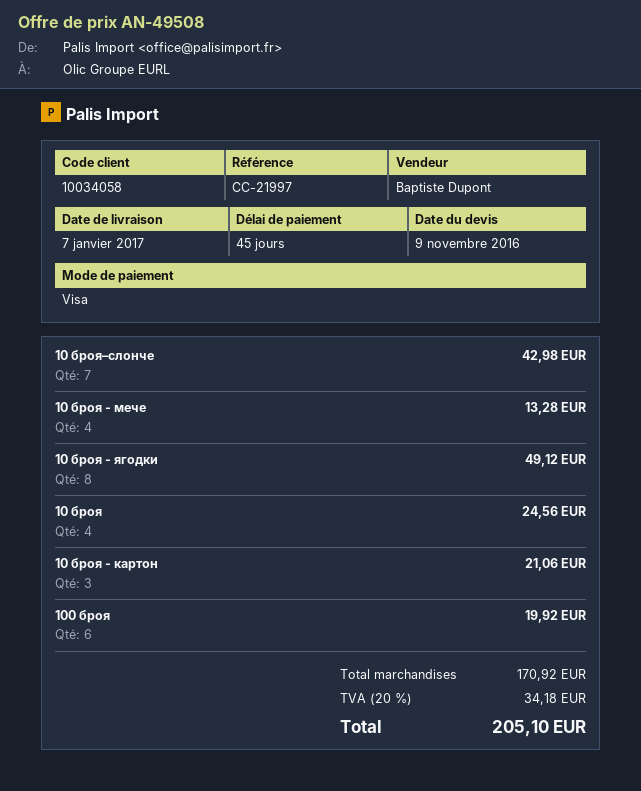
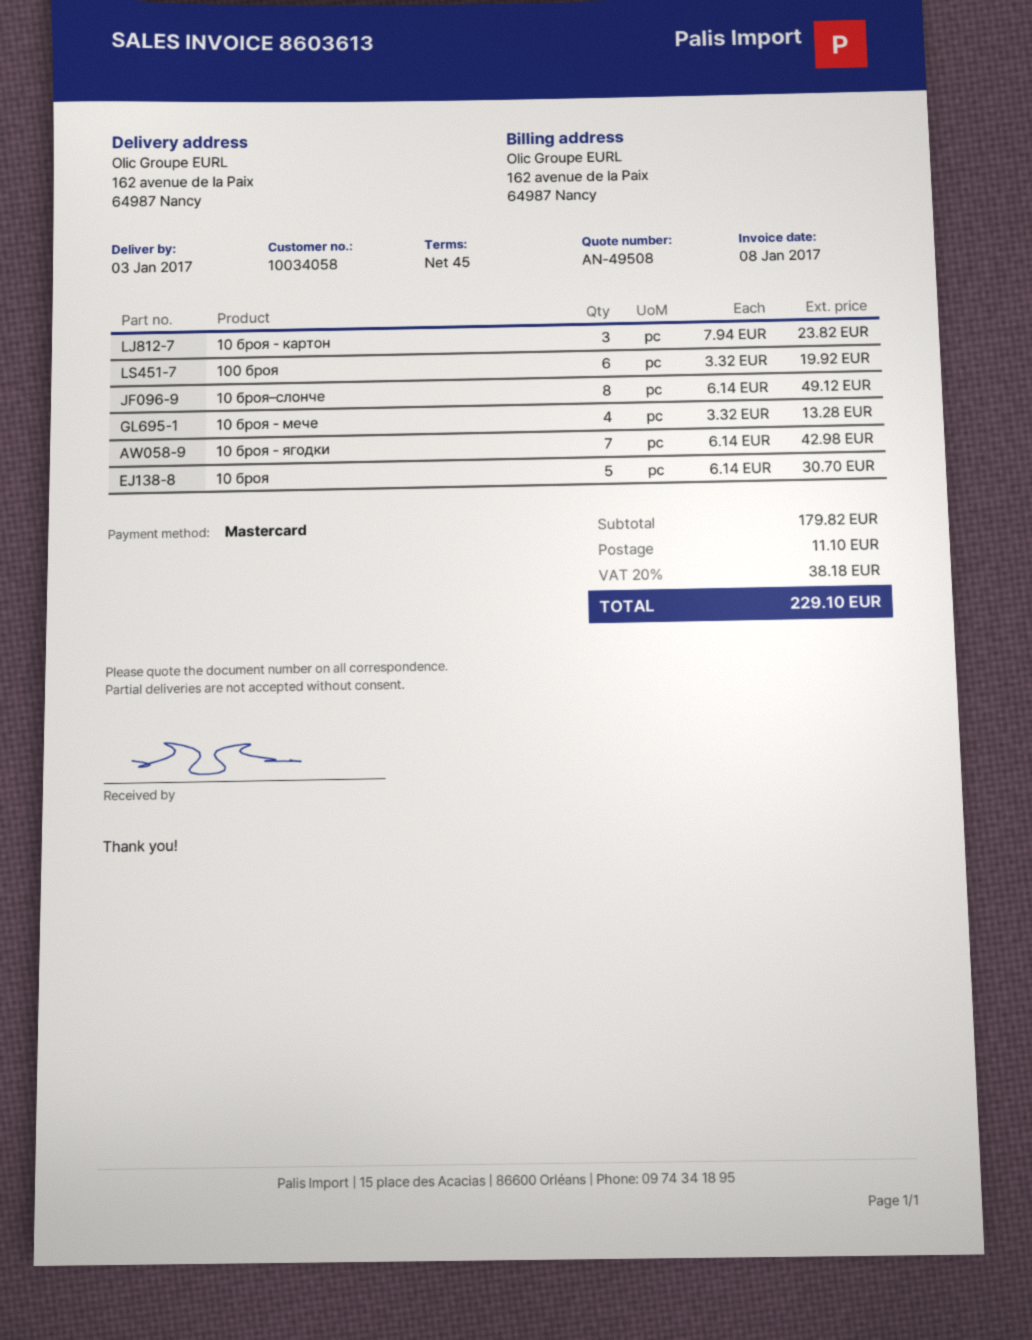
delivery date: 2017-01-07 -> 2017-01-03
payment method: Visa -> Mastercard
10 броя–слонче: 7 for 42.98 -> 8 for 49.12
10 броя - ягодки: 8 for 49.12 -> 7 for 42.98
10 броя: 4 for 24.56 -> 5 for 30.70
10 броя - картон: 3 for 21.06 -> 3 for 23.82
subtotal: 170.92 -> 179.82
shipping: none -> 11.10
tax: 20% = 34.18 -> 20% = 38.18
total: 205.10 -> 229.10

